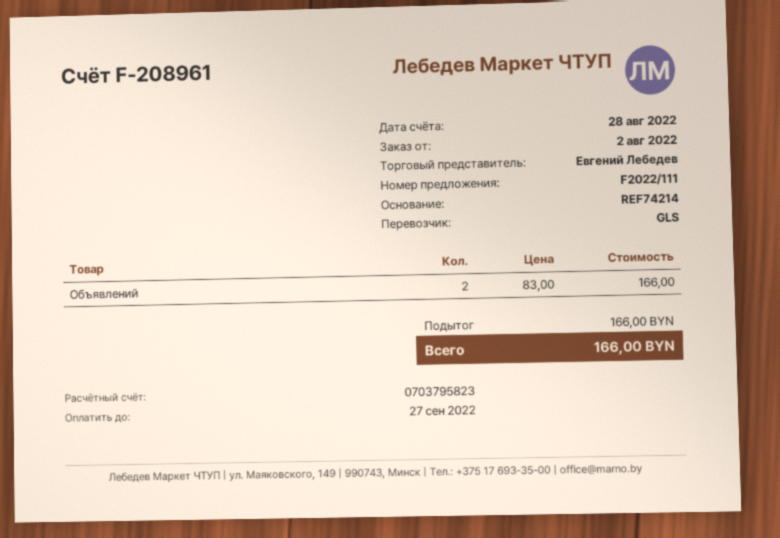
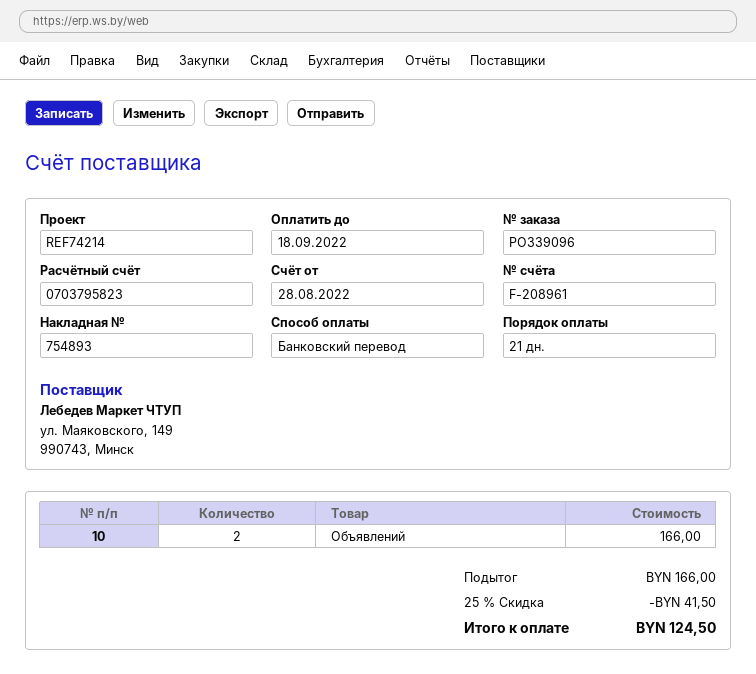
due date: 2022-09-27 -> 2022-09-18
discount: none -> 25% = 41.50
total: 166.00 -> 124.50

